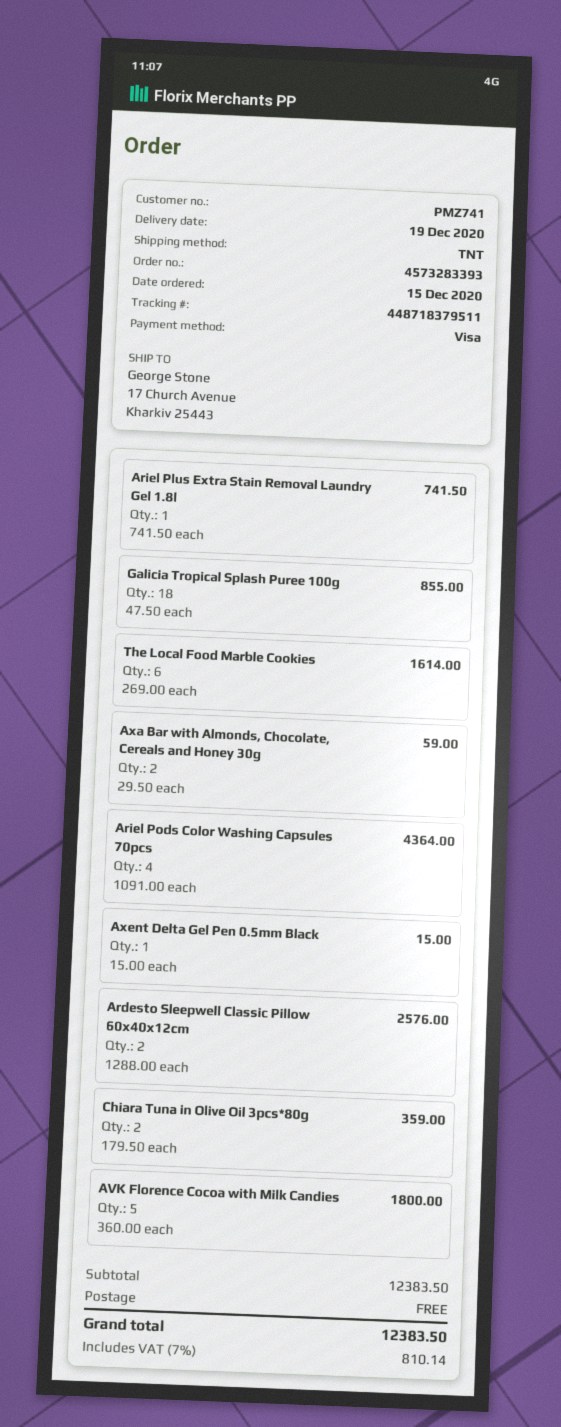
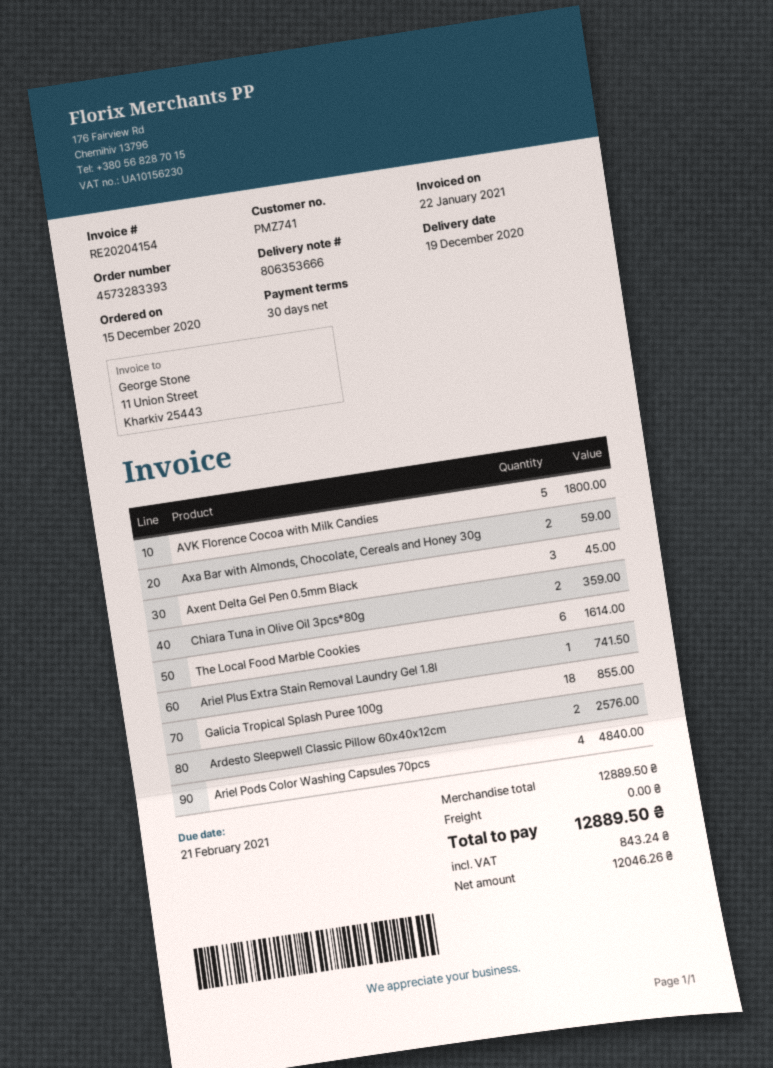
Ariel Pods Color Washing Capsules 70pcs: 4 for 4364.00 -> 4 for 4840.00
Axent Delta Gel Pen 0.5mm Black: 1 for 15.00 -> 3 for 45.00
subtotal: 12383.50 -> 12889.50
tax: 810.14 -> 843.24
total: 12383.50 -> 12889.50

